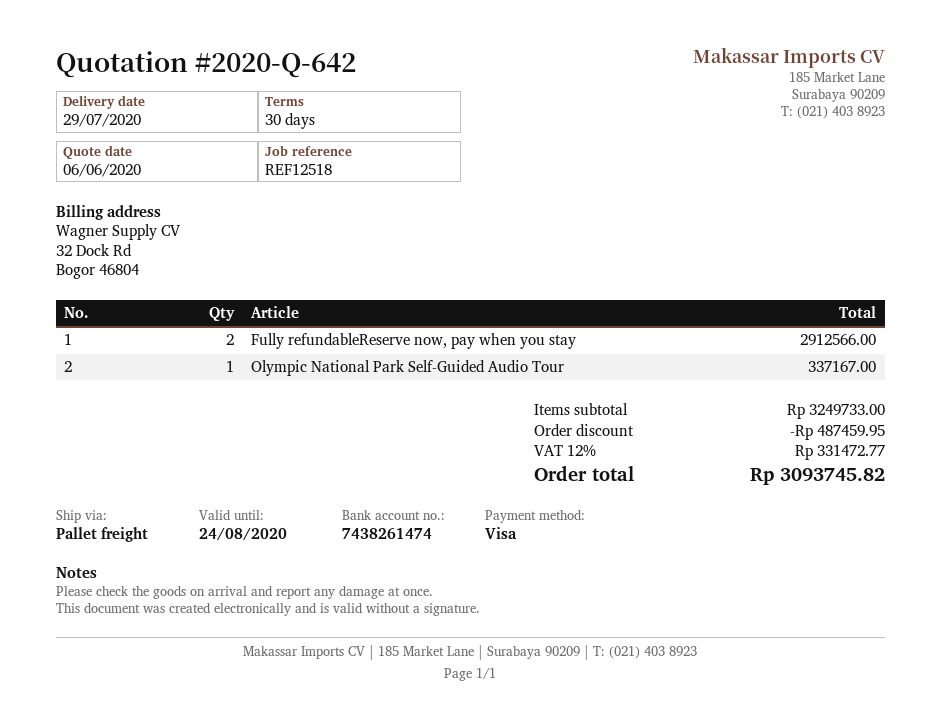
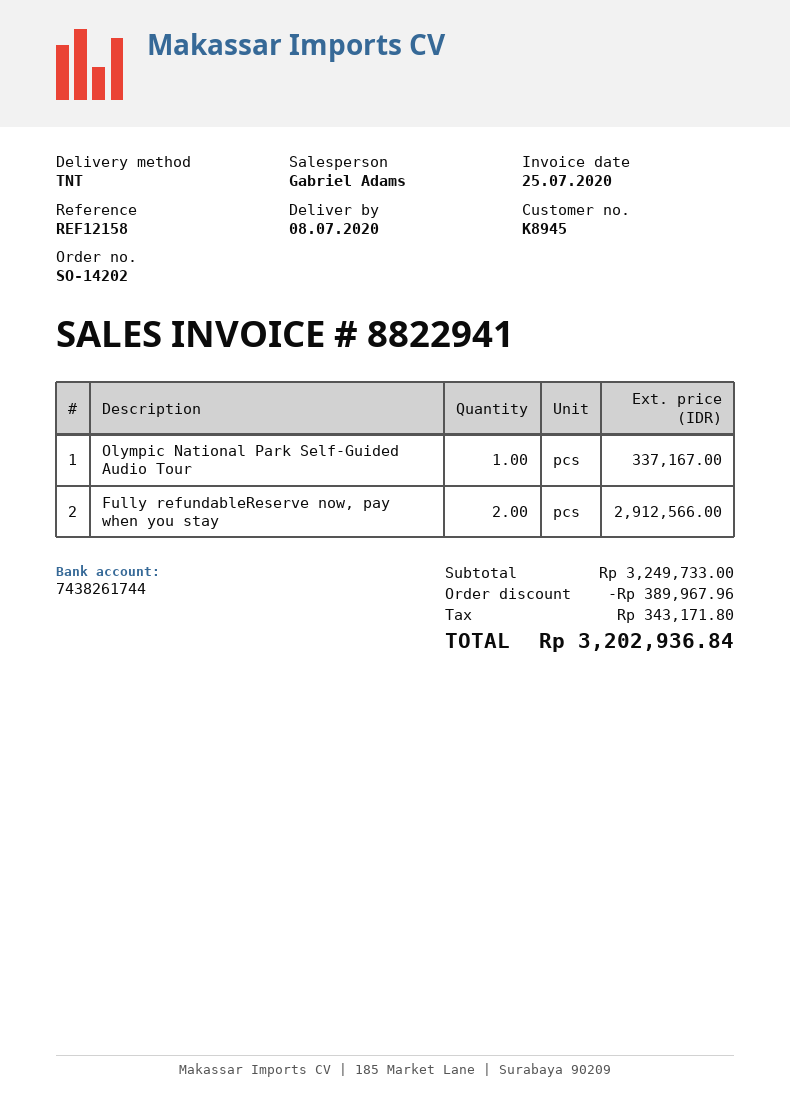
delivery date: 2020-07-29 -> 2020-07-08
reference: REF12518 -> REF12158
bank account: 7438261474 -> 7438261744
shipping method: pallet freight -> TNT
discount: 487459.95 -> 389967.96
tax: 331472.77 -> 343171.80
total: 3093745.82 -> 3202936.84

